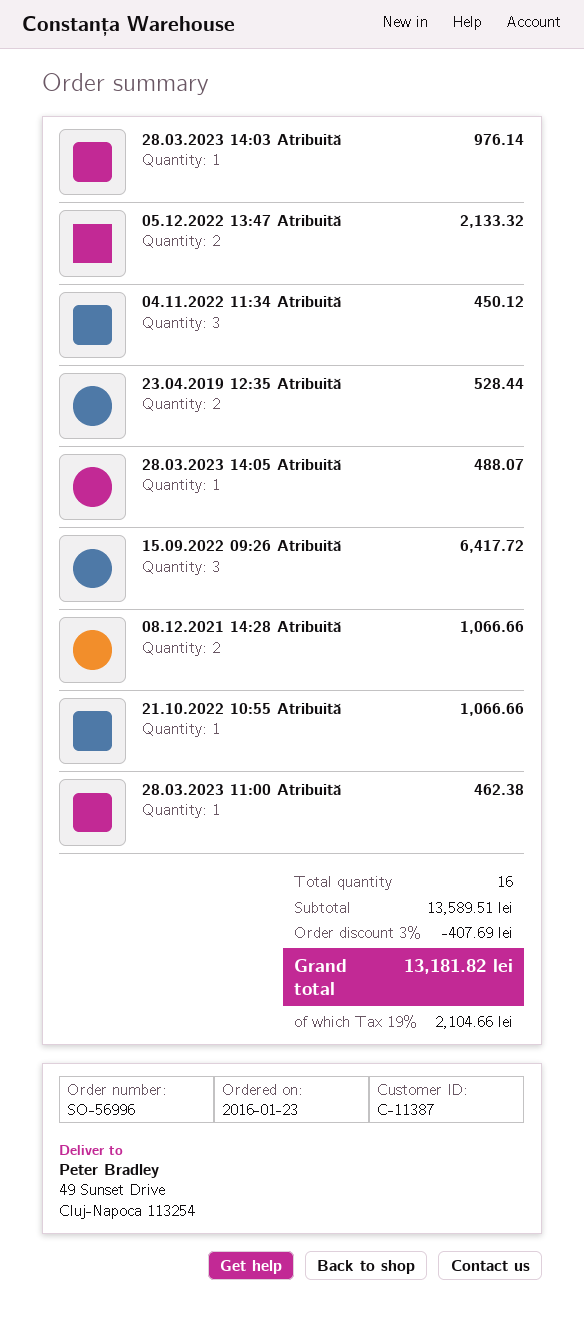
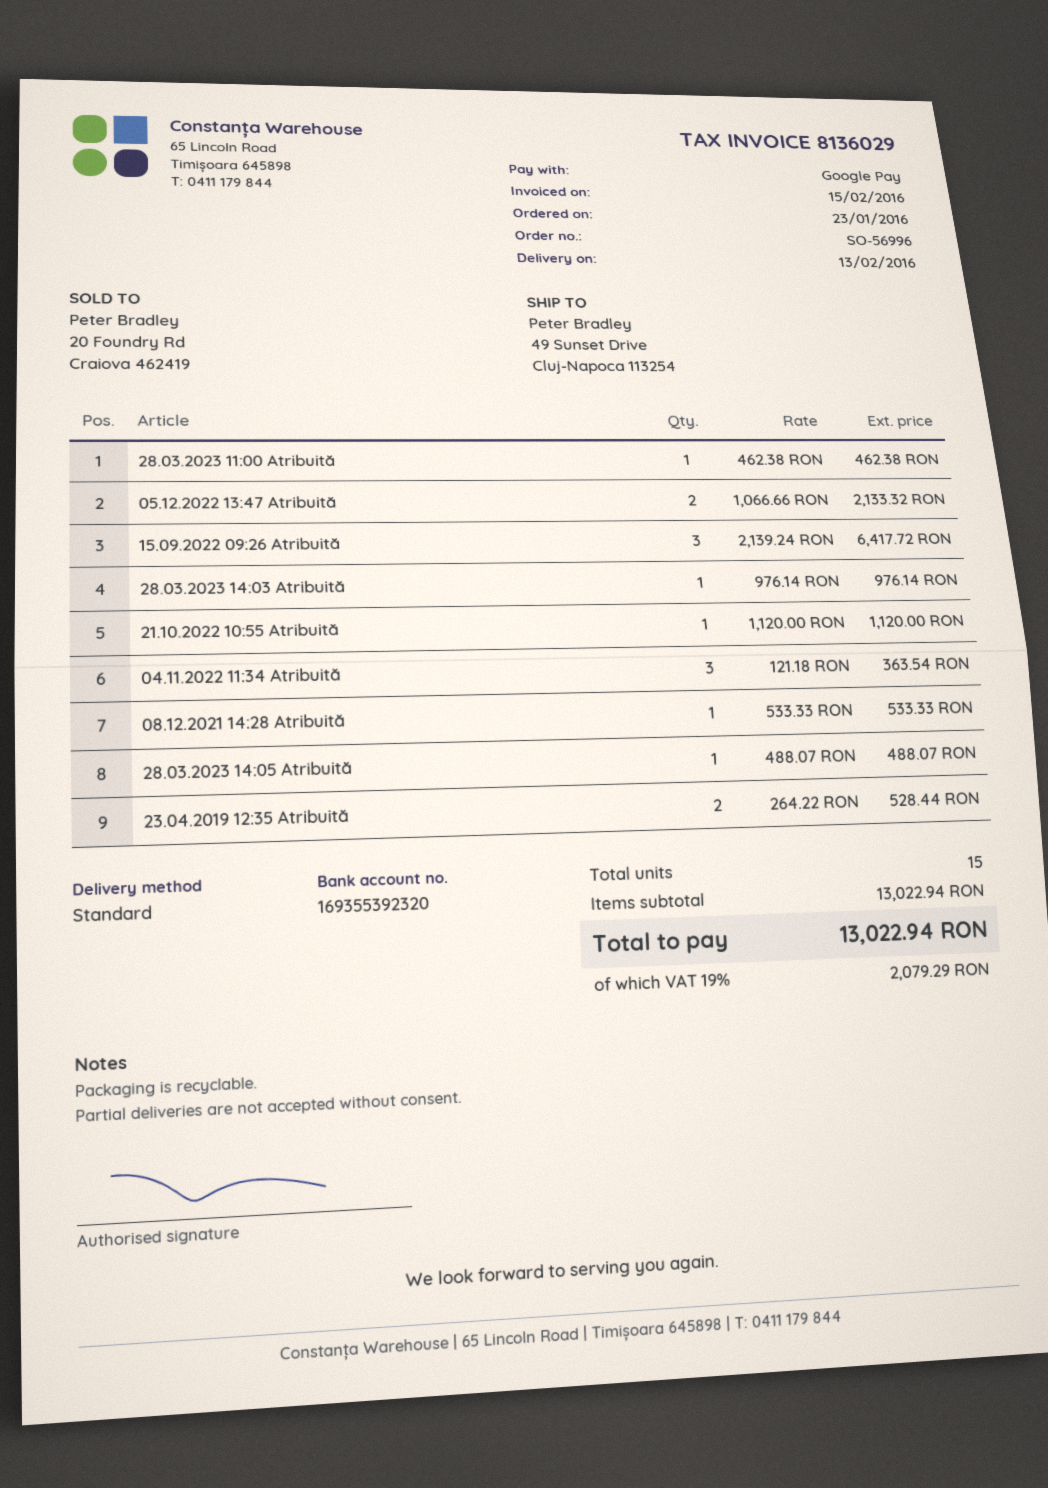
04.11.2022 11:34 Atribuită: 3 for 450.12 -> 3 for 363.54
08.12.2021 14:28 Atribuită: 2 for 1066.66 -> 1 for 533.33
21.10.2022 10:55 Atribuită: 1 for 1066.66 -> 1 for 1120.00
total quantity: 16 -> 15
subtotal: 13589.51 -> 13022.94
discount: 3% = 407.69 -> none
tax: 19% = 2104.66 -> 19% = 2079.29
total: 13181.82 -> 13022.94

